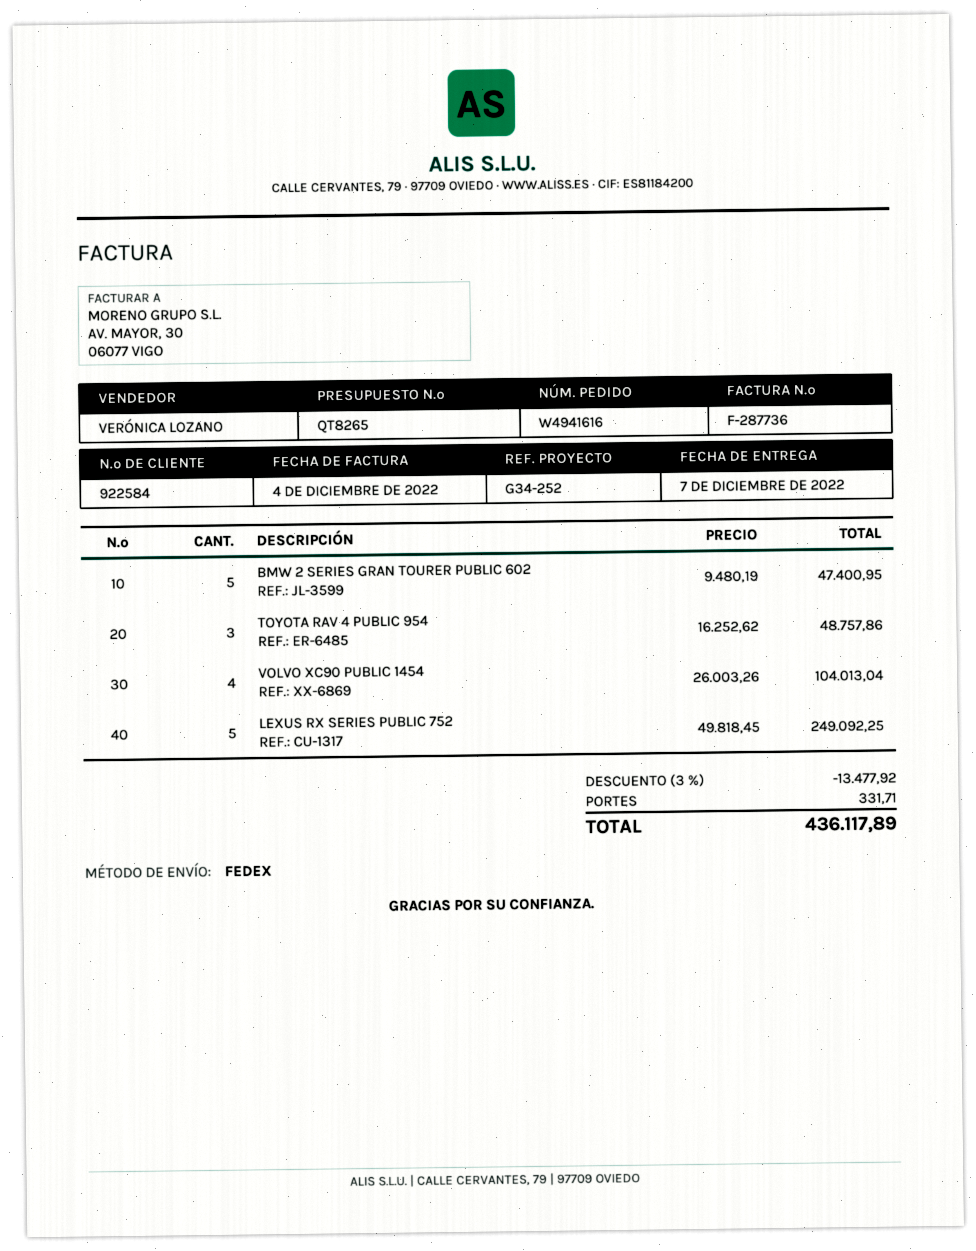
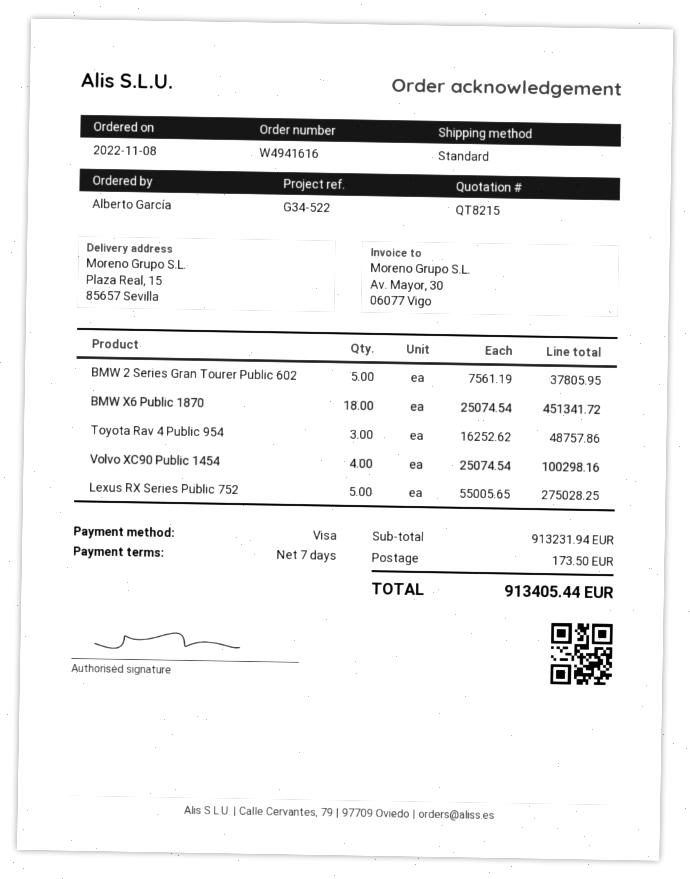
quote number: QT8265 -> QT8215
reference: G34-252 -> G34-522
shipping method: FedEx -> standard
BMW 2 SERIES GRAN TOURER PUBLIC 602: 5 x 9480.19 = 47400.95 -> 5 x 7561.19 = 37805.95
VOLVO XC90 PUBLIC 1454: 4 x 26003.26 = 104013.04 -> 4 x 25074.54 = 100298.16
LEXUS RX SERIES PUBLIC 752: 5 x 49818.45 = 249092.25 -> 5 x 55005.65 = 275028.25
BMW X6 Public 1870: none -> 18 x 25074.54 = 451341.72
discount: 3% = 13477.92 -> none
shipping: 331.71 -> 173.50
total: 436117.89 -> 913405.44

